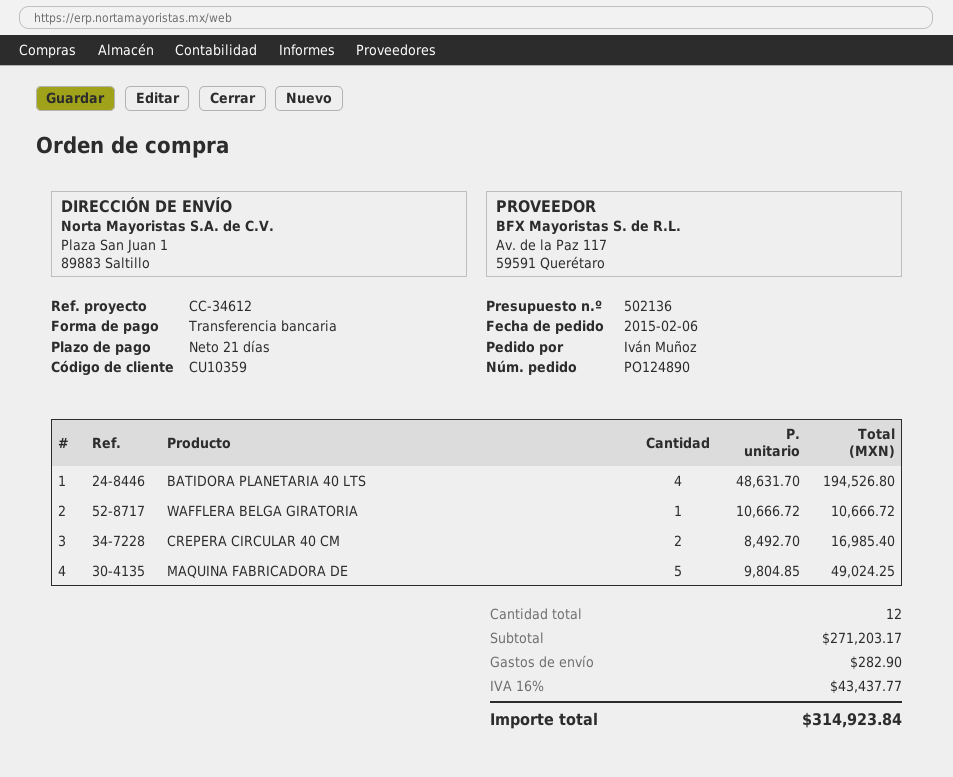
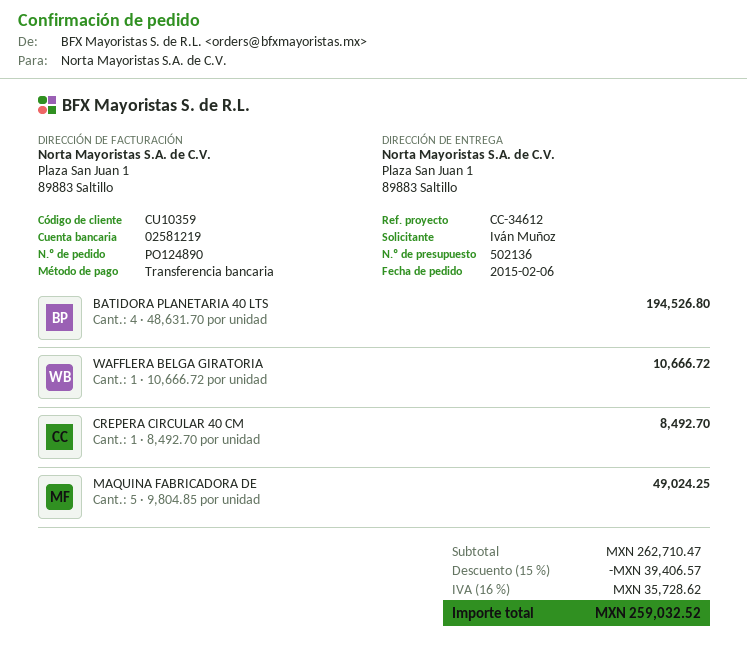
CREPERA CIRCULAR 40 CM: 2 x 8492.70 = 16985.40 -> 1 x 8492.70 = 8492.70
subtotal: 271203.17 -> 262710.47
discount: none -> 15% = 39406.57
shipping: 282.90 -> none
tax: 16% = 43437.77 -> 16% = 35728.62
total: 314923.84 -> 259032.52

